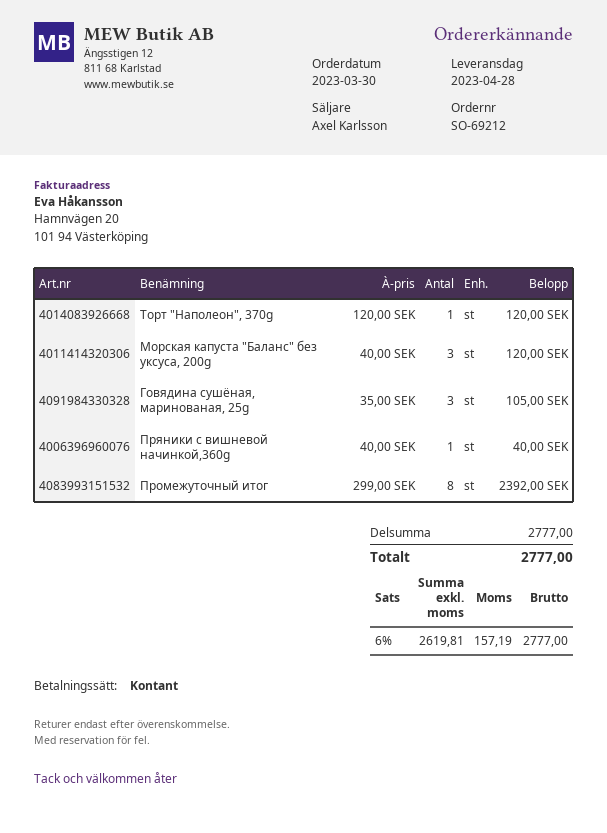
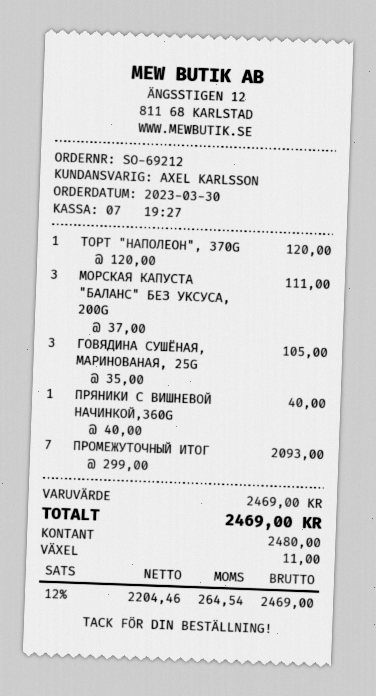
Морская капуста "Баланс" без уксуса, 200g: 3 x 40.00 = 120.00 -> 3 x 37.00 = 111.00
Промежуточный итог: 8 x 299.00 = 2392.00 -> 7 x 299.00 = 2093.00
subtotal: 2777.00 -> 2469.00
net: 2619.81 -> 2204.46
tax: 6% = 157.19 -> 12% = 264.54
total: 2777.00 -> 2469.00

